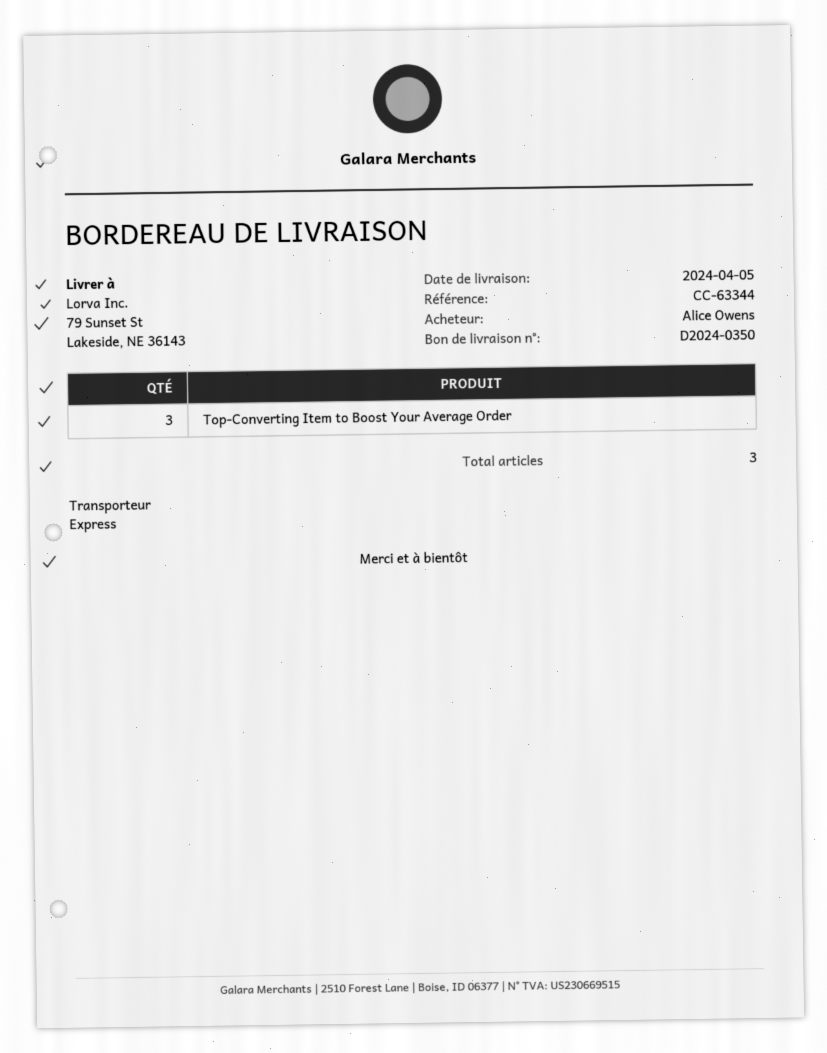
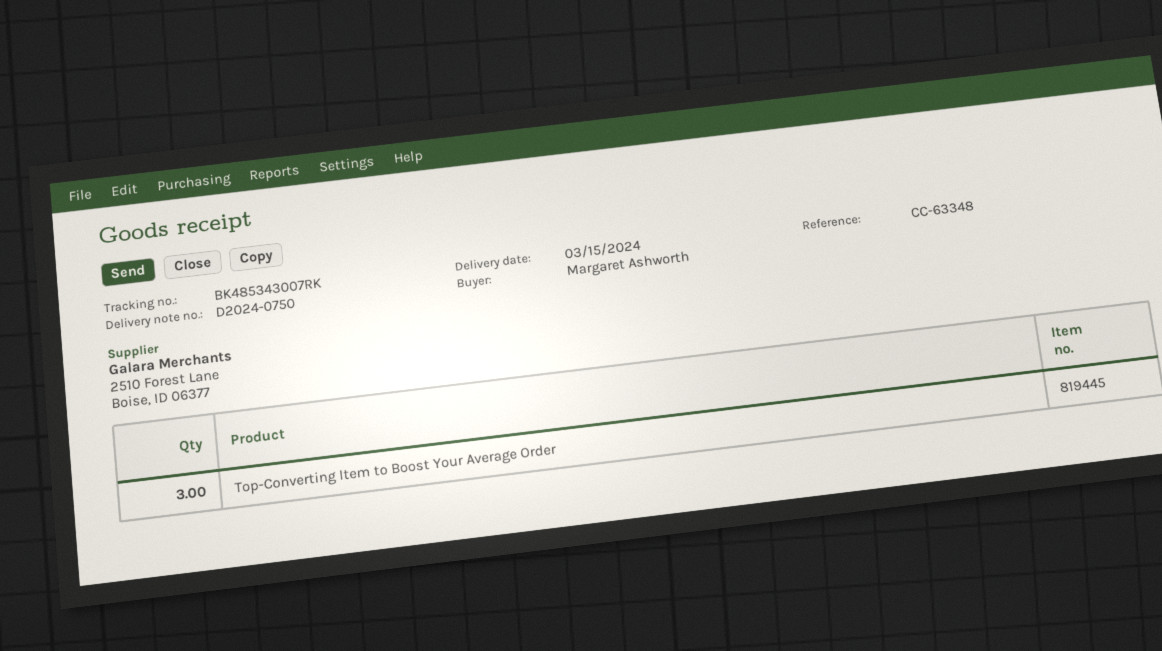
delivery note number: D2024-0350 -> D2024-0750
delivery date: 2024-04-05 -> 2024-03-15
reference: CC-63344 -> CC-63348
ordered by: Alice Owens -> Margaret Ashworth

